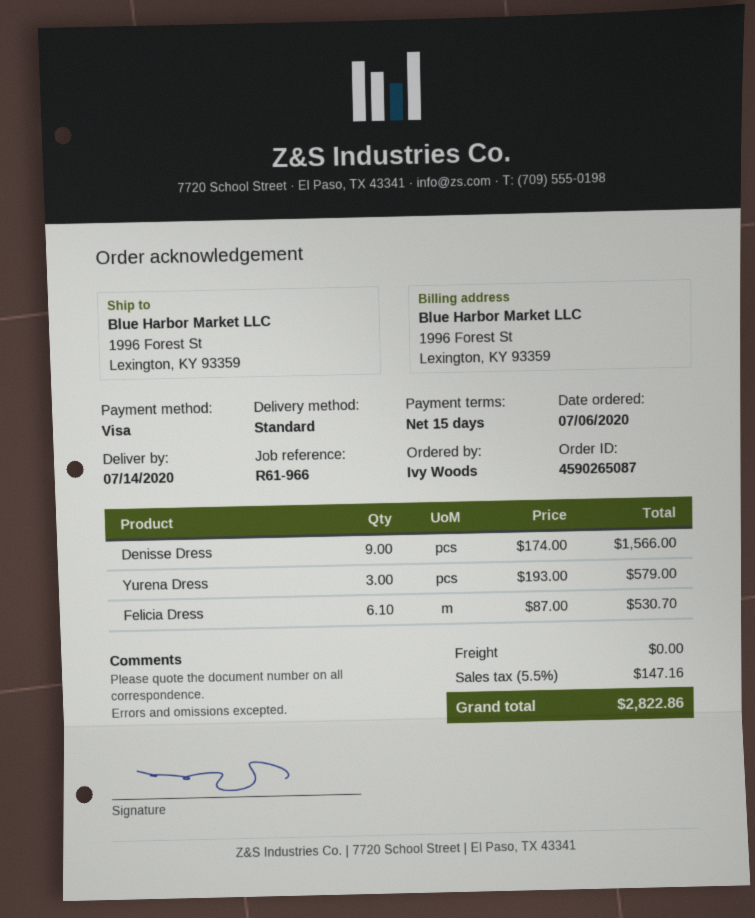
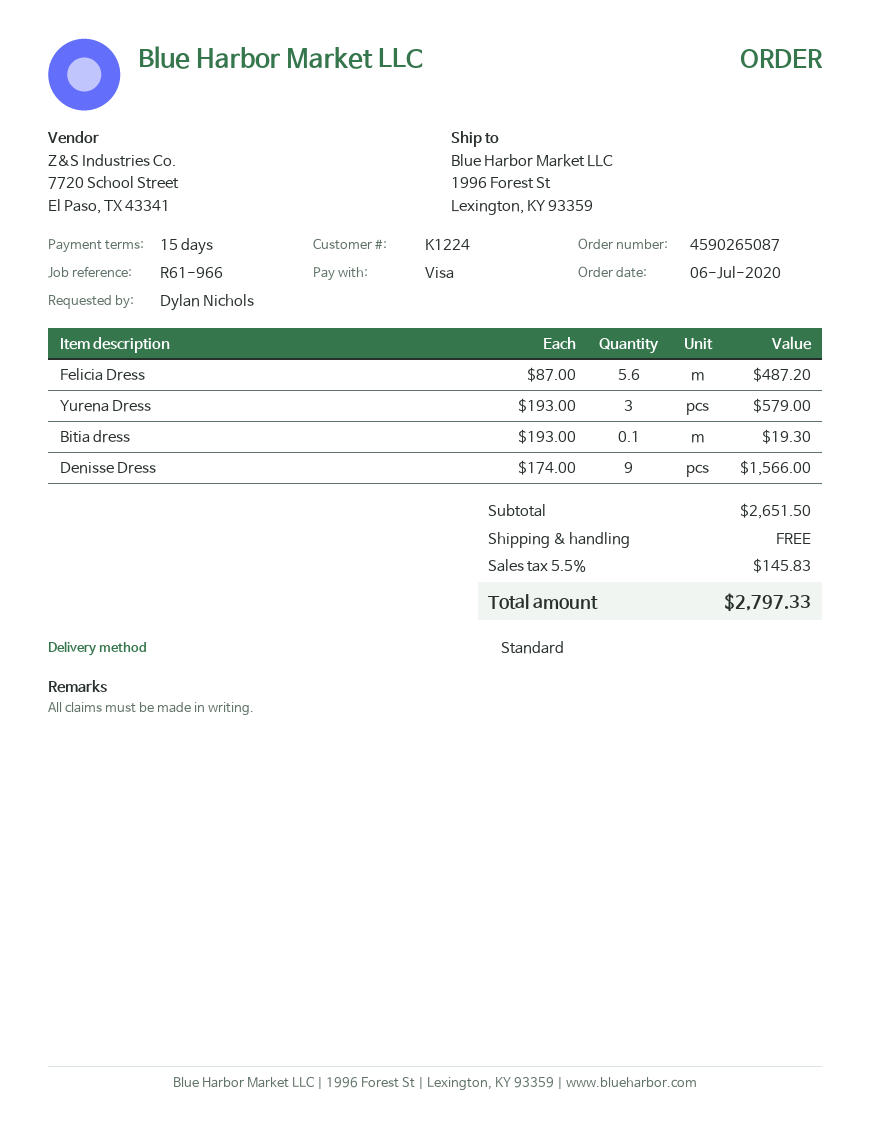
ordered by: Ivy Woods -> Dylan Nichols
Felicia Dress: 6.1 x 87.00 = 530.70 -> 5.6 x 87.00 = 487.20
Bitia dress: none -> 0.1 x 193.00 = 19.30
tax: 5.5% = 147.16 -> 5.5% = 145.83
total: 2822.86 -> 2797.33

